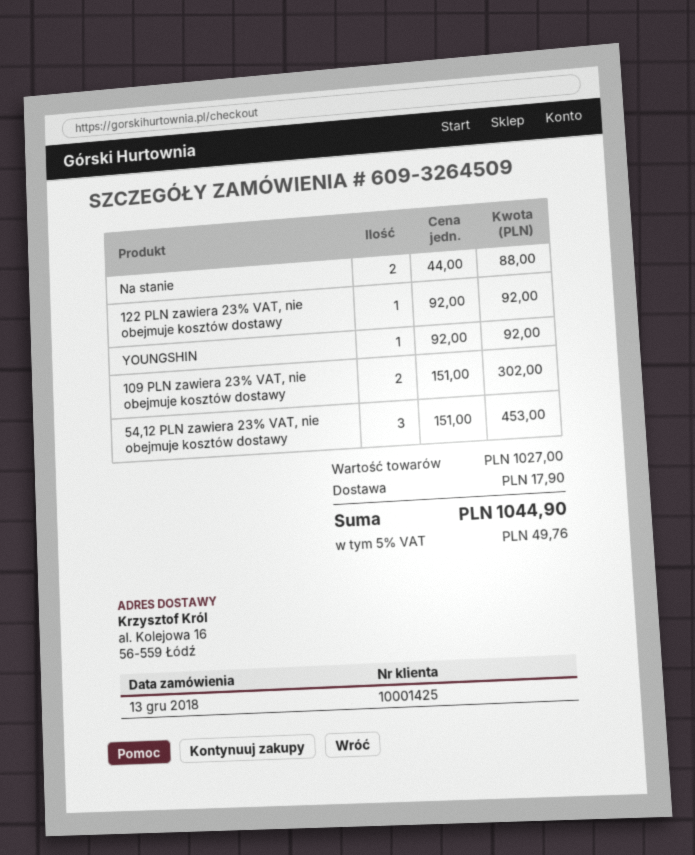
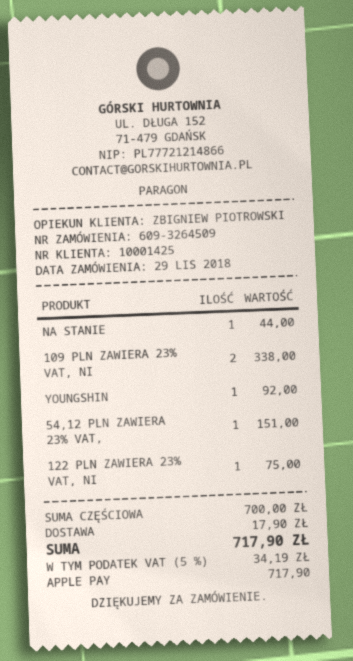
order date: 2018-12-13 -> 2018-11-29
Na stanie: 2 for 88.00 -> 1 for 44.00
122 PLN zawiera 23% VAT, nie obejmuje kosztów dostawy: 1 for 92.00 -> 1 for 75.00
109 PLN zawiera 23% VAT, nie obejmuje kosztów dostawy: 2 for 302.00 -> 2 for 338.00
54,12 PLN zawiera 23% VAT, nie obejmuje kosztów dostawy: 3 for 453.00 -> 1 for 151.00
subtotal: 1027.00 -> 700.00
tax: 5% = 49.76 -> 5% = 34.19
total: 1044.90 -> 717.90

